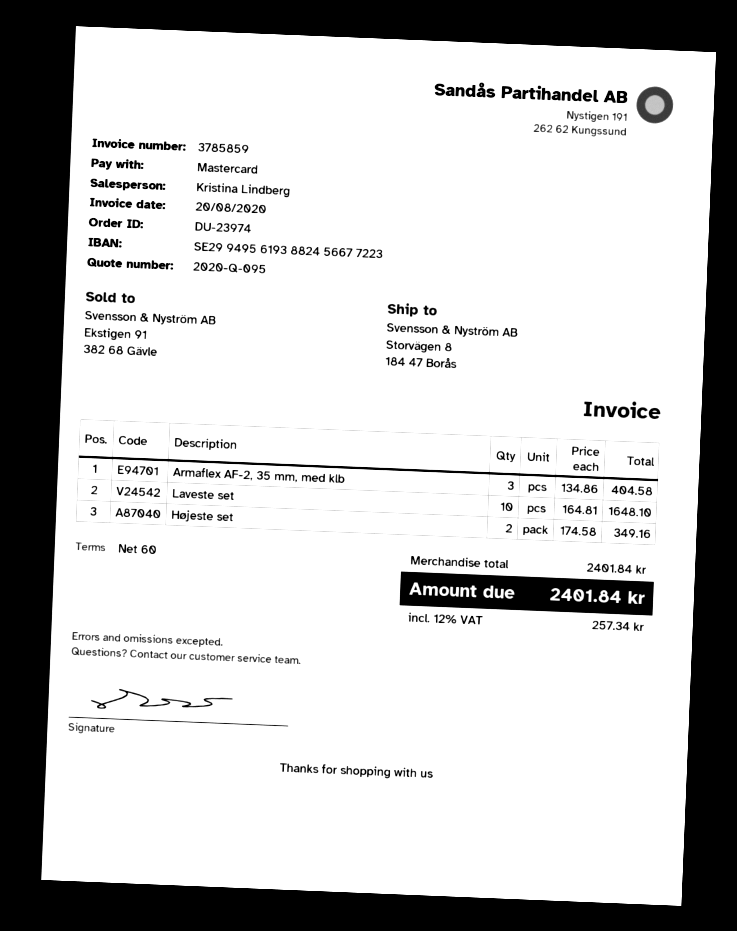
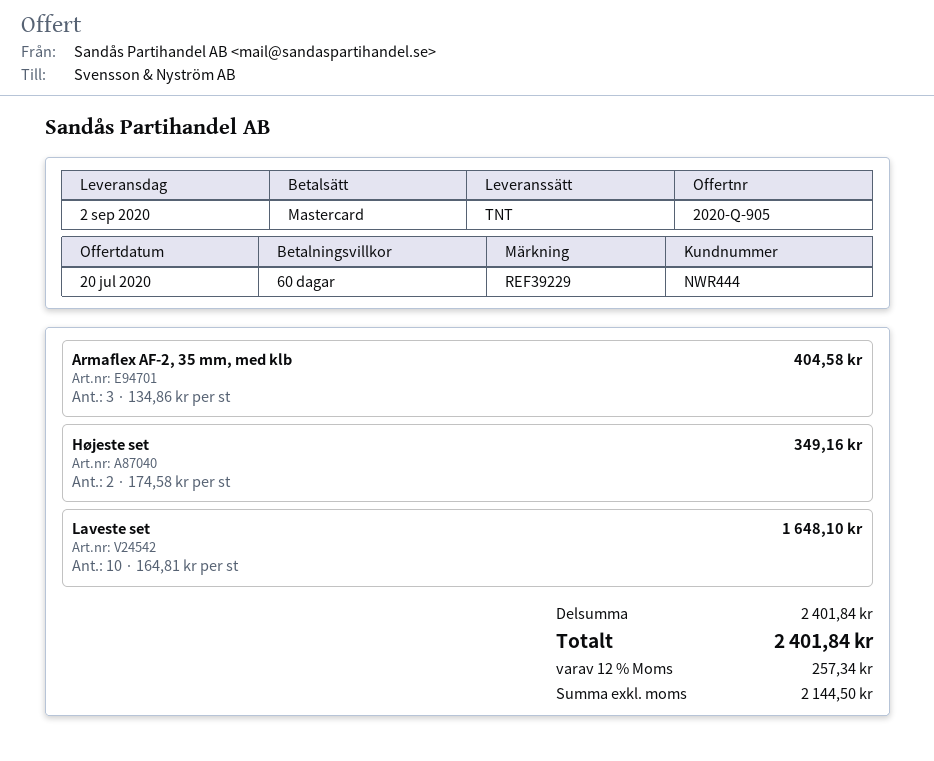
quote number: 2020-Q-095 -> 2020-Q-905

